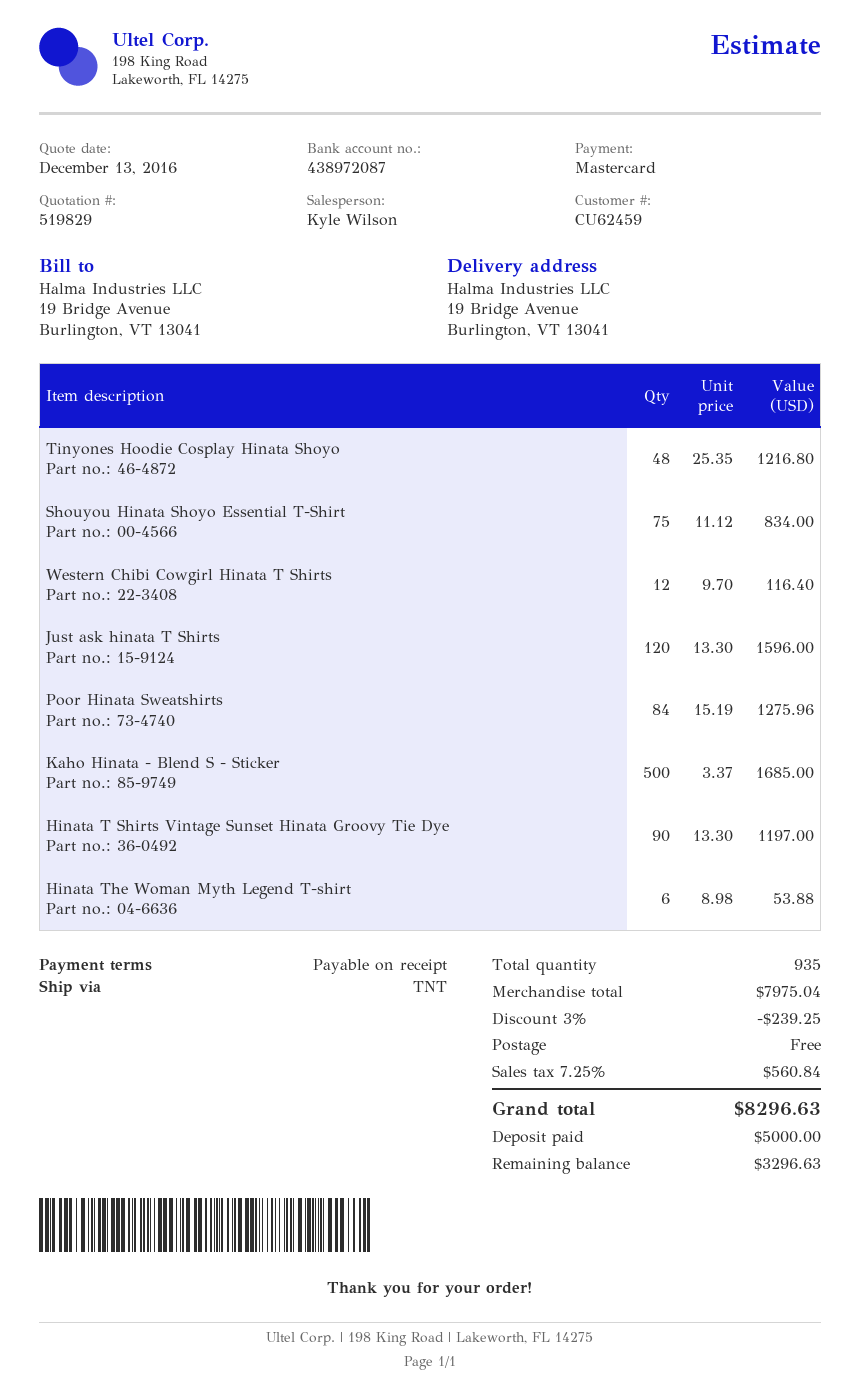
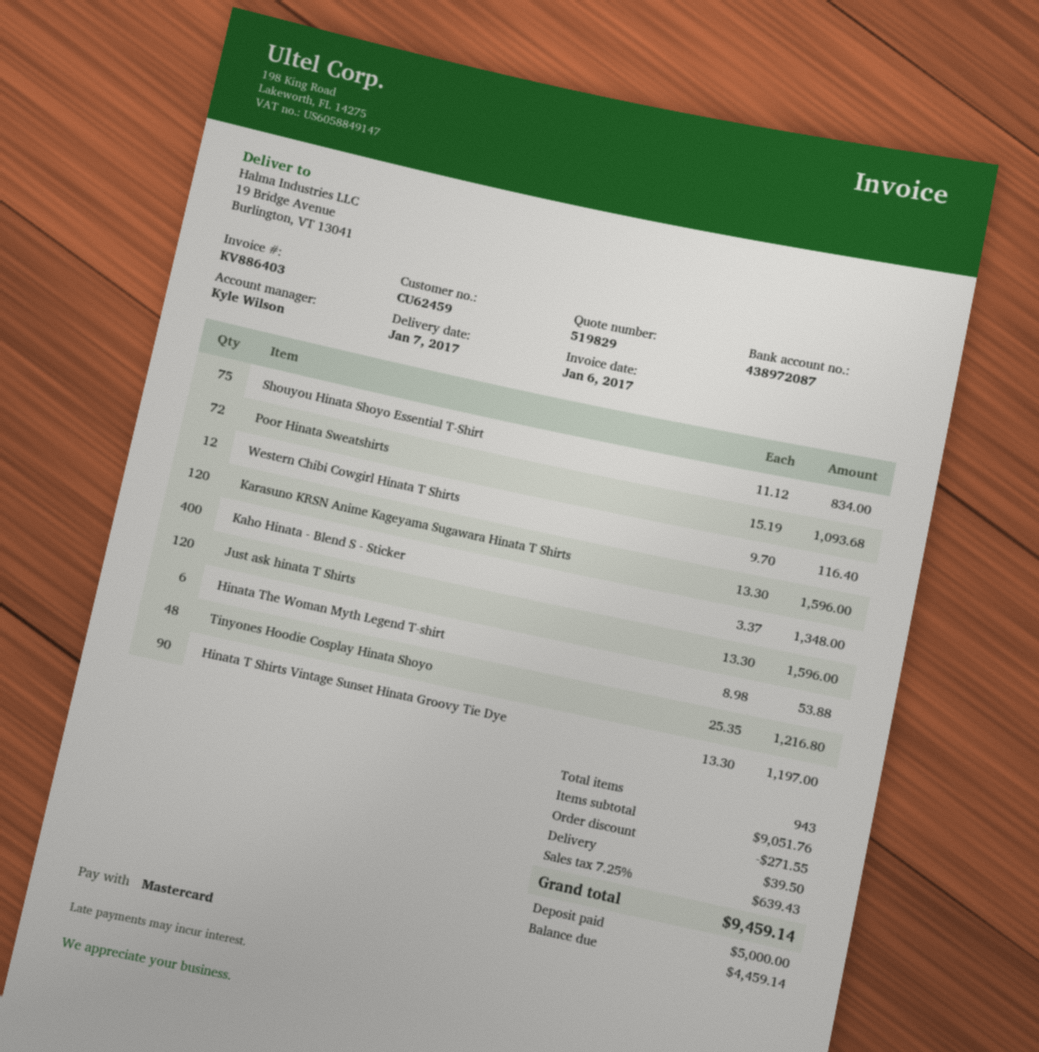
Poor Hinata Sweatshirts: 84 x 15.19 = 1275.96 -> 72 x 15.19 = 1093.68
Kaho Hinata - Blend S - Sticker: 500 x 3.37 = 1685.00 -> 400 x 3.37 = 1348.00
Karasuno KRSN Anime Kageyama Sugawara Hinata T Shirts: none -> 120 x 13.30 = 1596.00
total quantity: 935 -> 943
subtotal: 7975.04 -> 9051.76
discount: 239.25 -> 271.55
shipping: 0.00 -> 39.50
tax: 7.25% = 560.84 -> 7.25% = 639.43
total: 8296.63 -> 9459.14
balance: 3296.63 -> 4459.14

